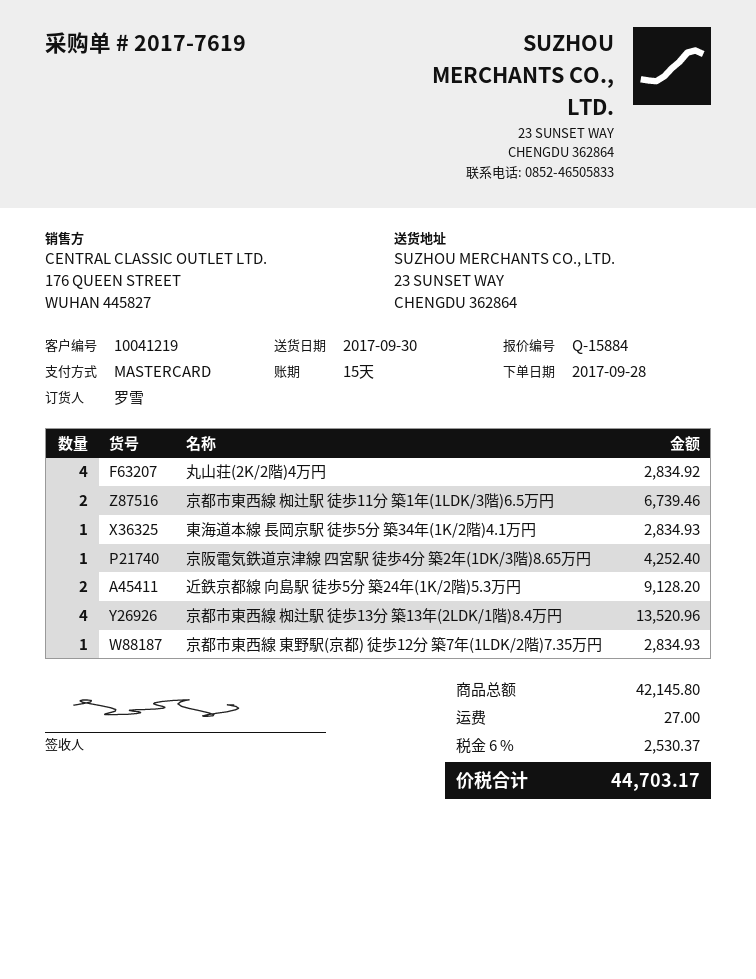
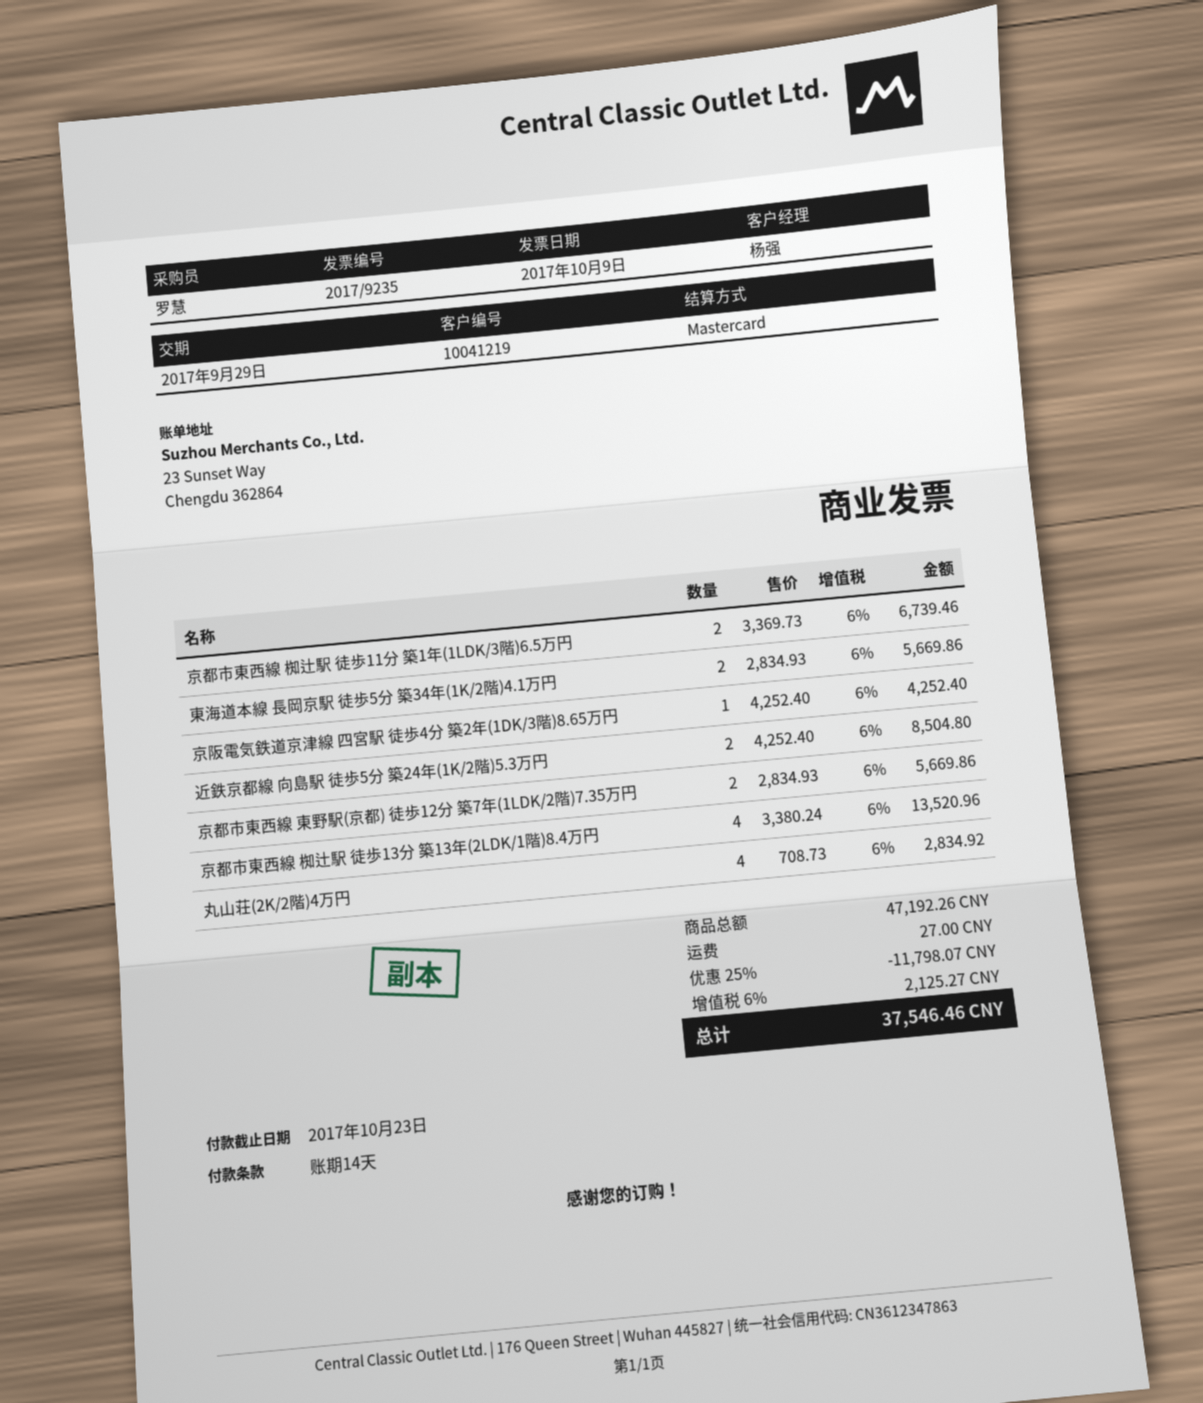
delivery date: 2017-09-30 -> 2017-09-29
payment terms: 15 days -> 14 days
ordered by: 罗雪 -> 罗慧
東海道本線 長岡京駅 徒歩5分 築34年(1K/2階)4.1万円: 1 for 2834.93 -> 2 for 5669.86
近鉄京都線 向島駅 徒歩5分 築24年(1K/2階)5.3万円: 2 for 9128.20 -> 2 for 8504.80
京都市東西線 東野駅(京都) 徒歩12分 築7年(1LDK/2階)7.35万円: 1 for 2834.93 -> 2 for 5669.86
subtotal: 42145.80 -> 47192.26
discount: none -> 25% = 11798.07
tax: 6% = 2530.37 -> 6% = 2125.27
total: 44703.17 -> 37546.46

